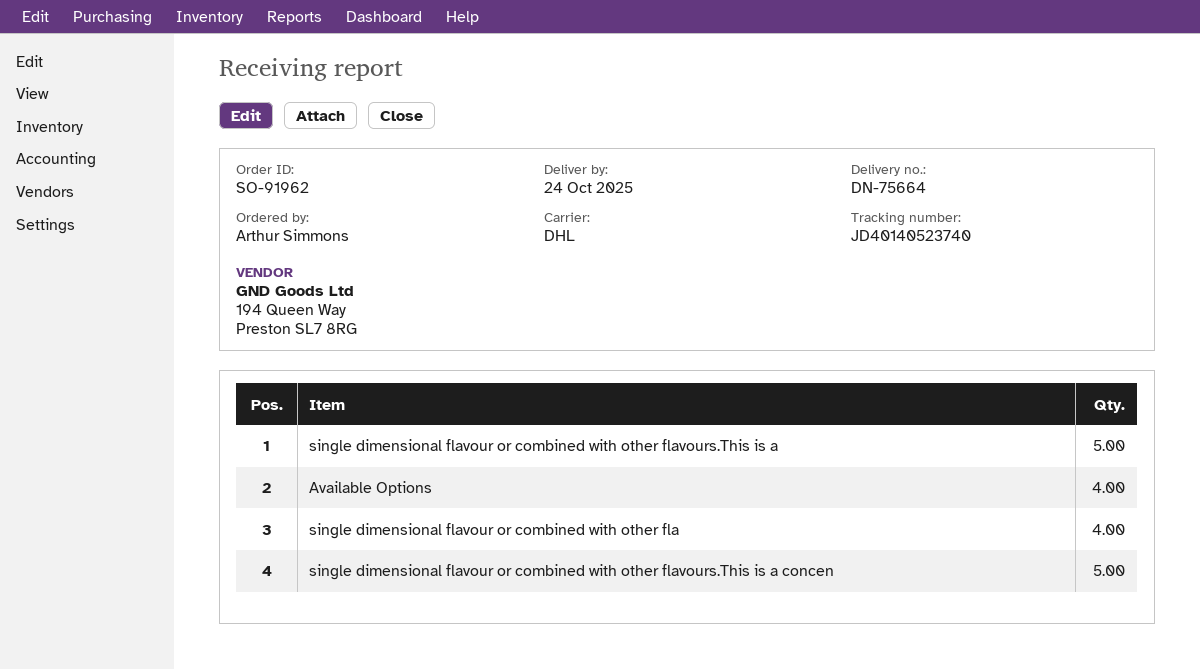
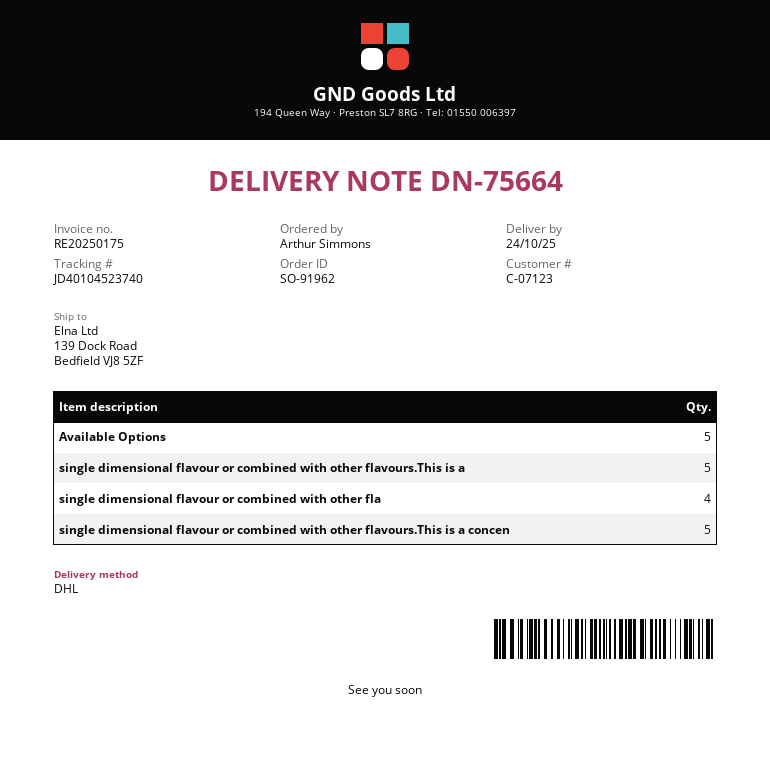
tracking number: JD40140523740 -> JD40104523740
Available Options: 4 -> 5

